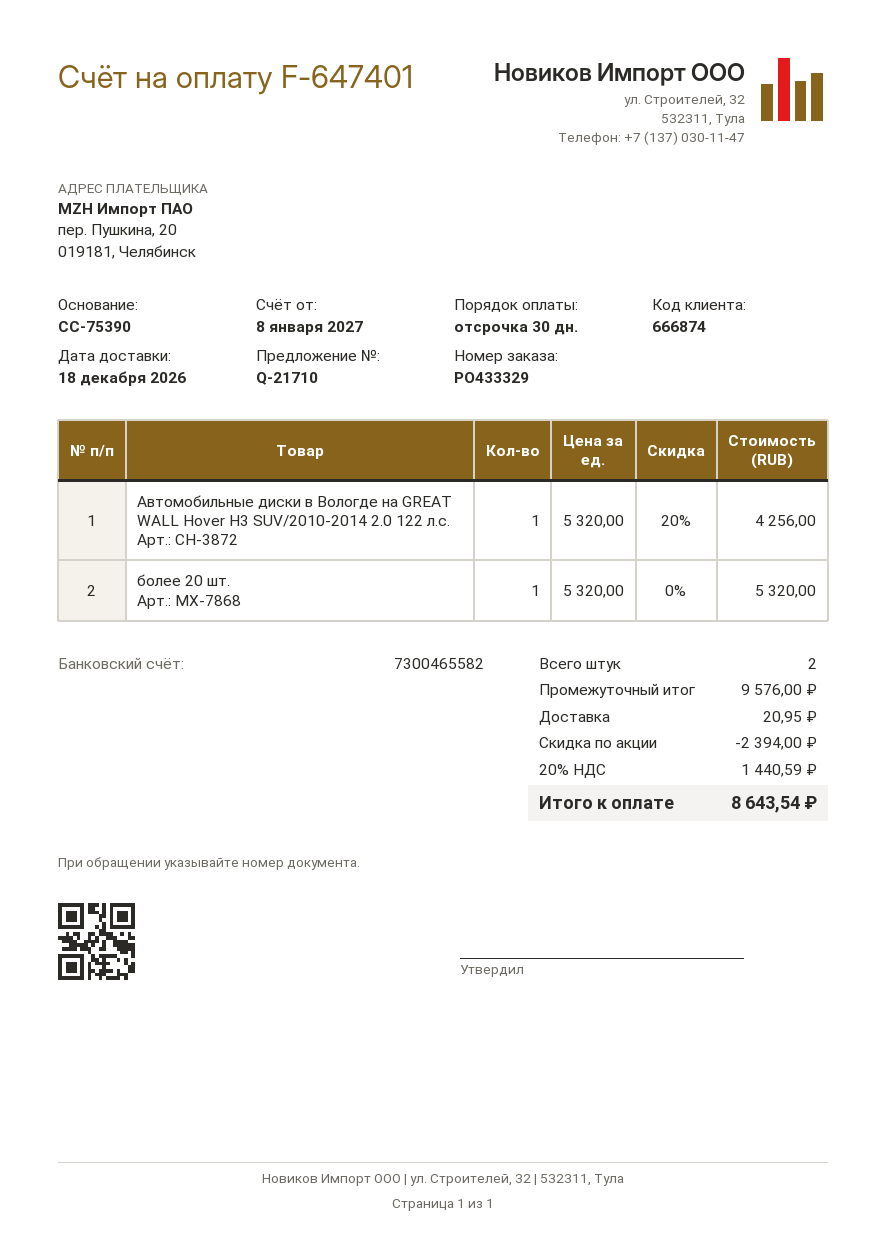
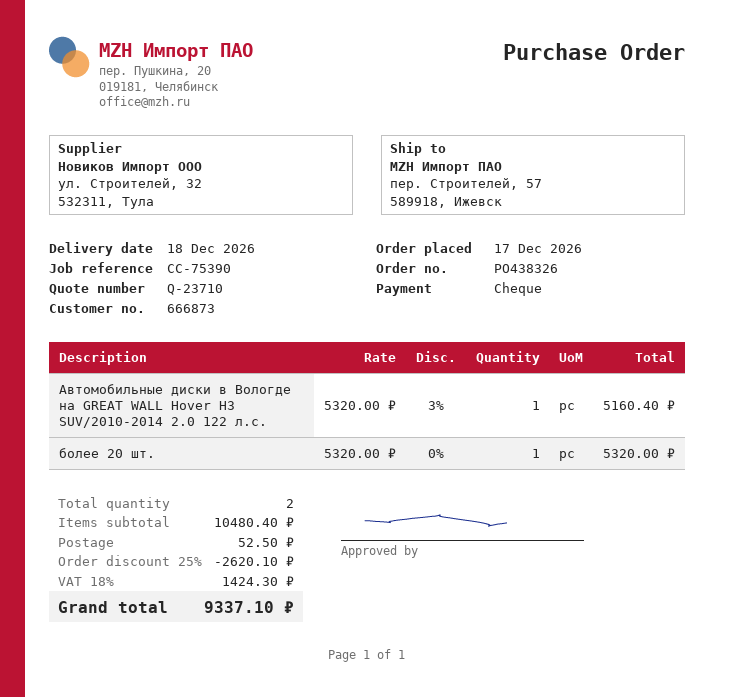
quote number: Q-21710 -> Q-23710
order number: PO433329 -> PO438326
customer number: 666874 -> 666873
Автомобильные диски в Вологде на GREAT WALL Hover H3 SUV/2010-2014 2.0 122 л.с.: 1 x 5320.00 - 20% = 4256.00 -> 1 x 5320.00 - 3% = 5160.40
subtotal: 9576.00 -> 10480.40
discount: 2394.00 -> 2620.10
shipping: 20.95 -> 52.50
tax: 20% = 1440.59 -> 18% = 1424.30
total: 8643.54 -> 9337.10

